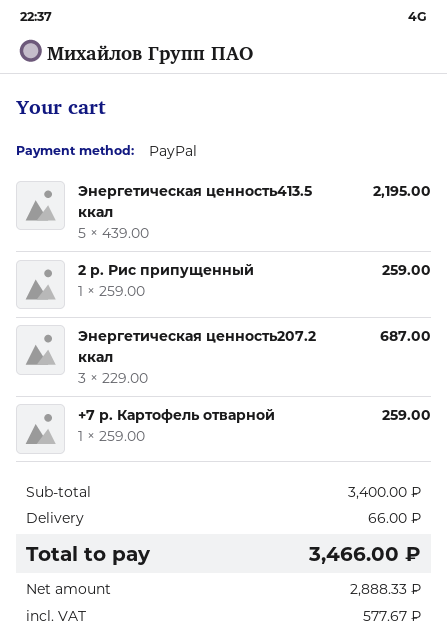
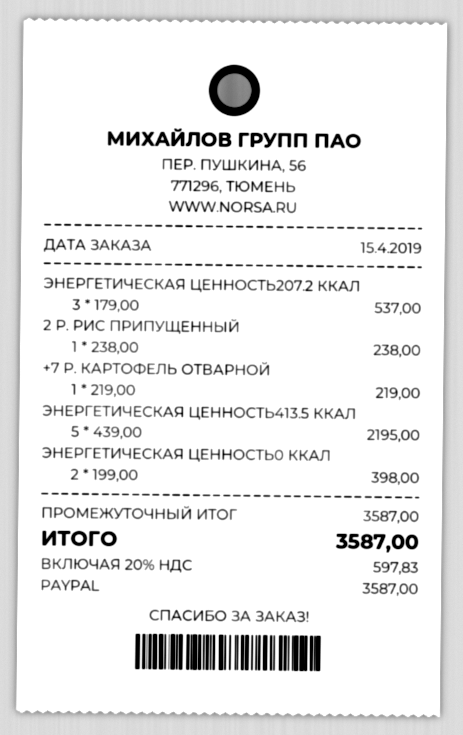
2 р. Рис припущенный: 1 x 259.00 = 259.00 -> 1 x 238.00 = 238.00
Энергетическая ценность207.2 ккал: 3 x 229.00 = 687.00 -> 3 x 179.00 = 537.00
+7 р. Картофель отварной: 1 x 259.00 = 259.00 -> 1 x 219.00 = 219.00
ЭНЕРГЕТИЧЕСКАЯ ЦЕННОСТЬ0 ККАЛ: none -> 2 x 199.00 = 398.00
subtotal: 3400.00 -> 3587.00
shipping: 66.00 -> none
tax: 577.67 -> 597.83
total: 3466.00 -> 3587.00

